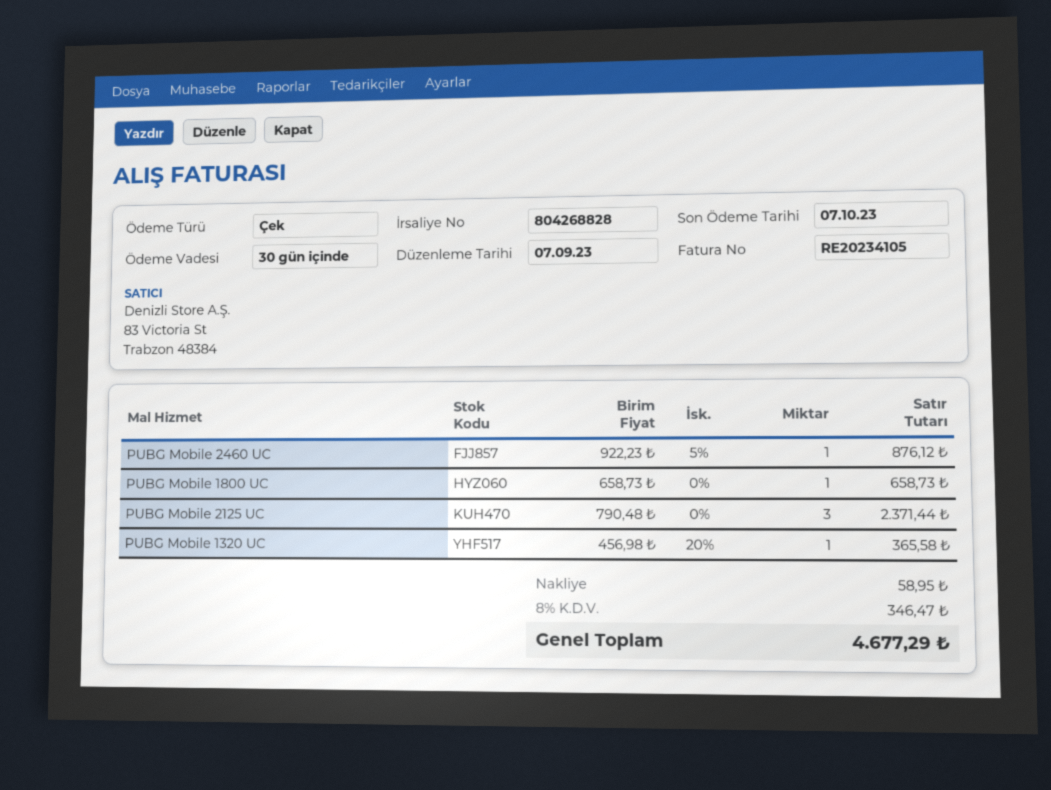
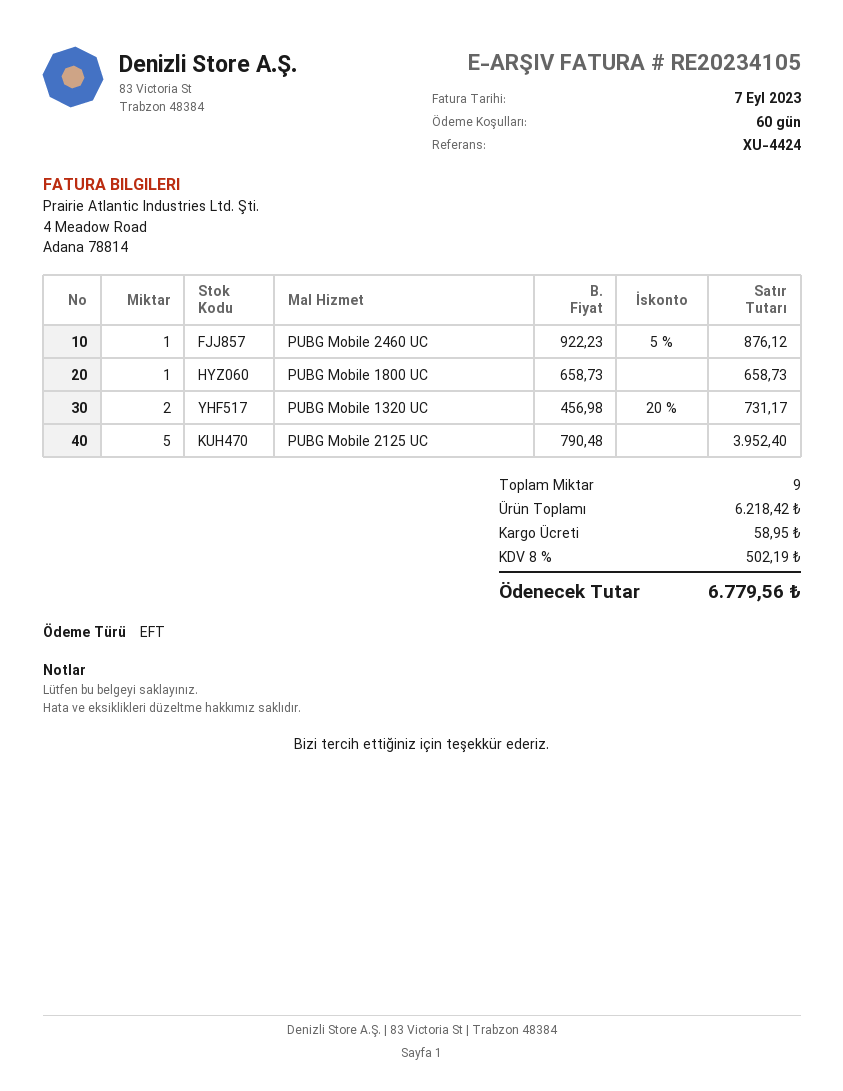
payment terms: 30 days -> 60 days
payment method: cheque -> bank transfer
PUBG Mobile 2125 UC: 3 x 790.48 = 2371.44 -> 5 x 790.48 = 3952.40
PUBG Mobile 1320 UC: 1 x 456.98 - 20% = 365.58 -> 2 x 456.98 - 20% = 731.17
tax: 8% = 346.47 -> 8% = 502.19
total: 4677.29 -> 6779.56

